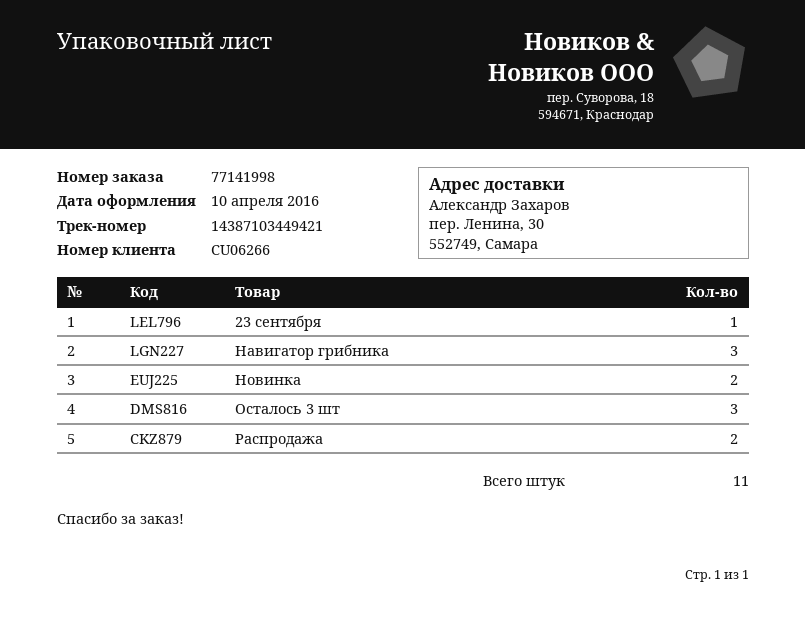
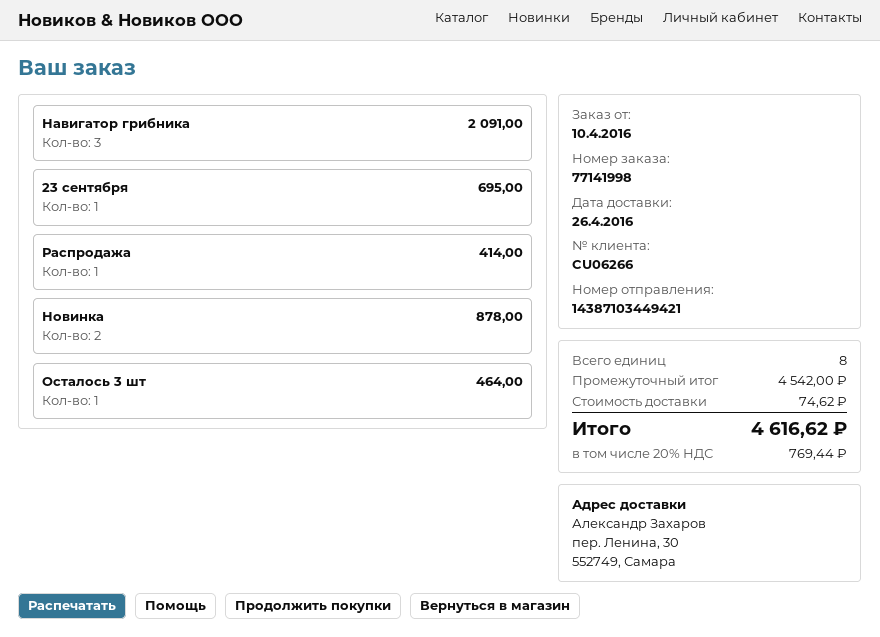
Осталось 3 шт: 3 -> 1
Распродажа: 2 -> 1
total quantity: 11 -> 8

